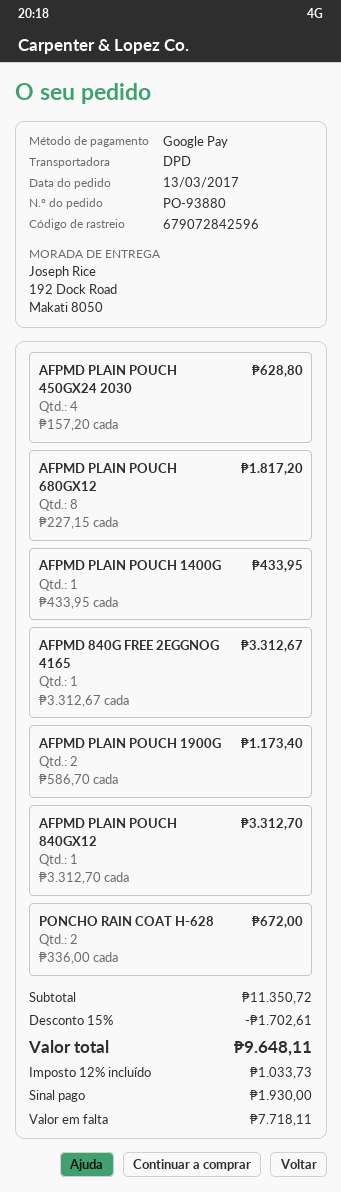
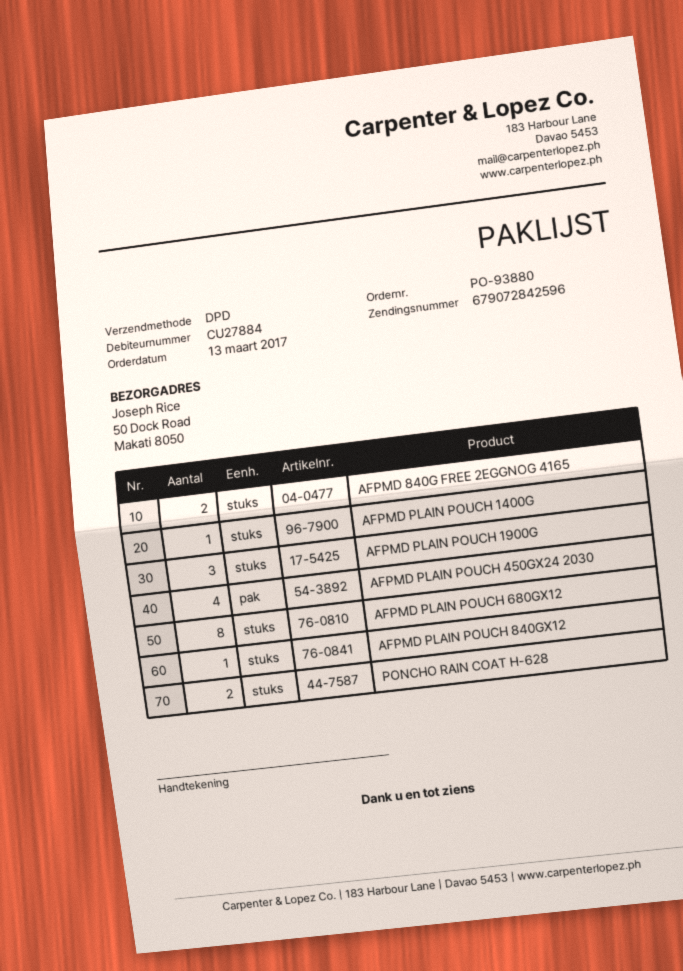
ship to: 192 Dock Road, Makati 8050 -> 50 Dock Road, Makati 8050
AFPMD 840G FREE 2EGGNOG 4165: 1 -> 2
AFPMD PLAIN POUCH 1900G: 2 -> 3

